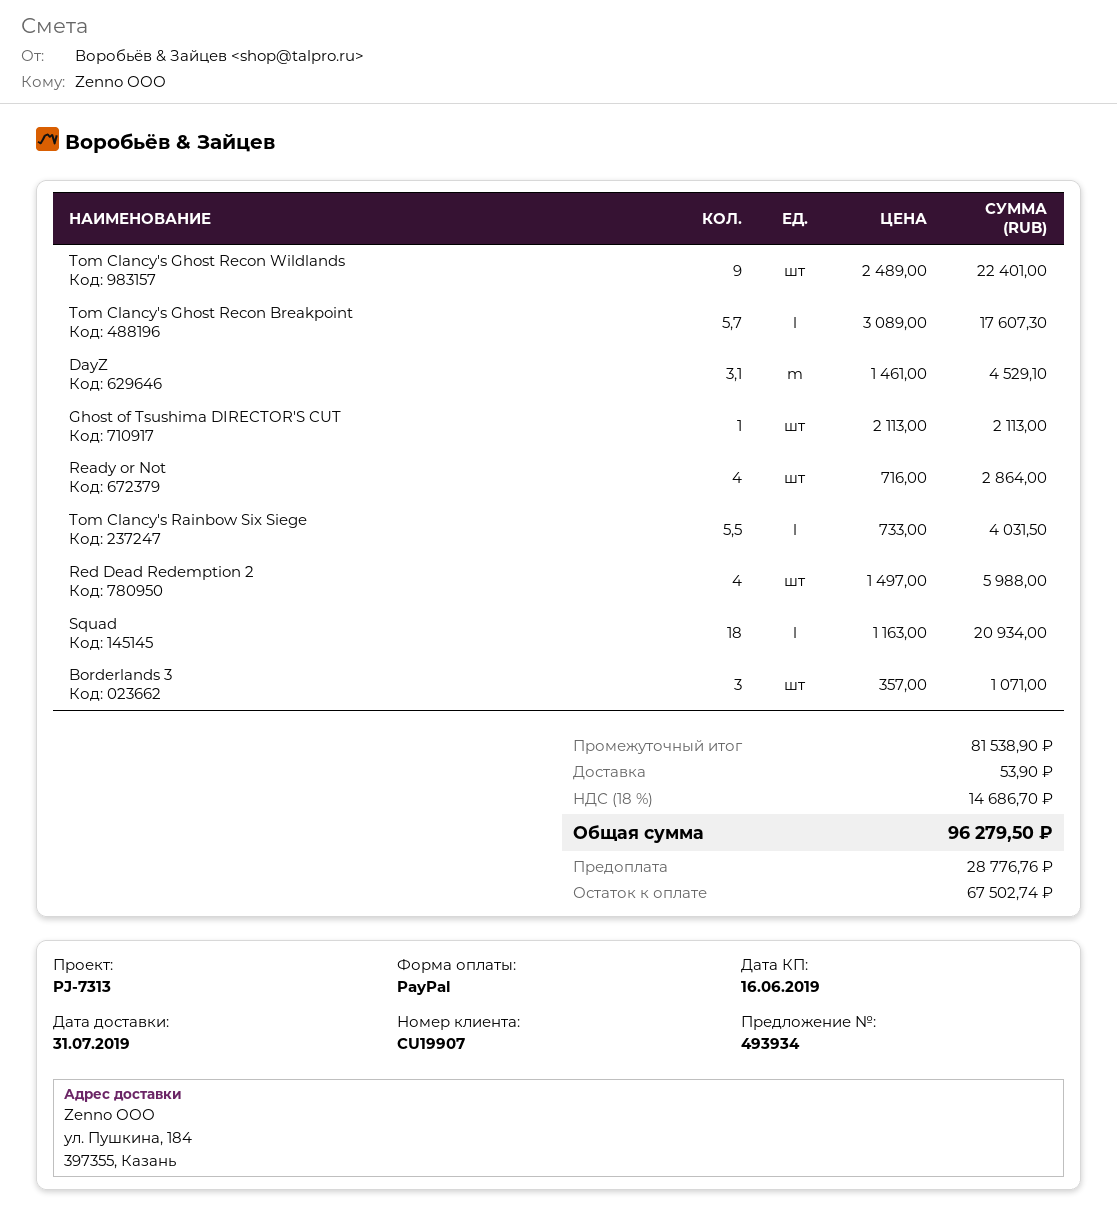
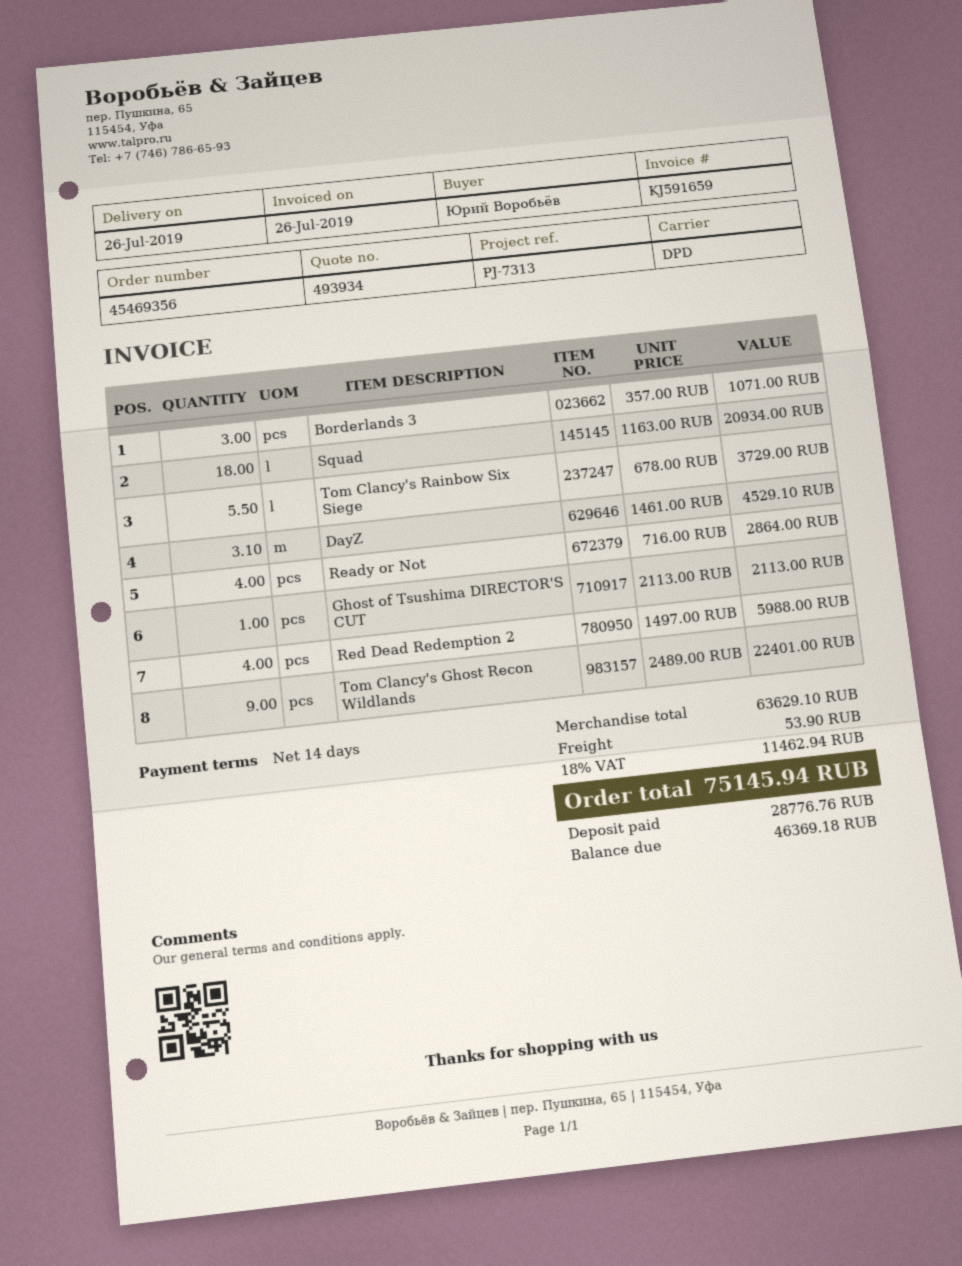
delivery date: 2019-07-31 -> 2019-07-26
Tom Clancy's Ghost Recon Breakpoint: 5.7 x 3089.00 = 17607.30 -> none
Tom Clancy's Rainbow Six Siege: 5.5 x 733.00 = 4031.50 -> 5.5 x 678.00 = 3729.00
subtotal: 81538.90 -> 63629.10
tax: 18% = 14686.70 -> 18% = 11462.94
total: 96279.50 -> 75145.94
balance: 67502.74 -> 46369.18

